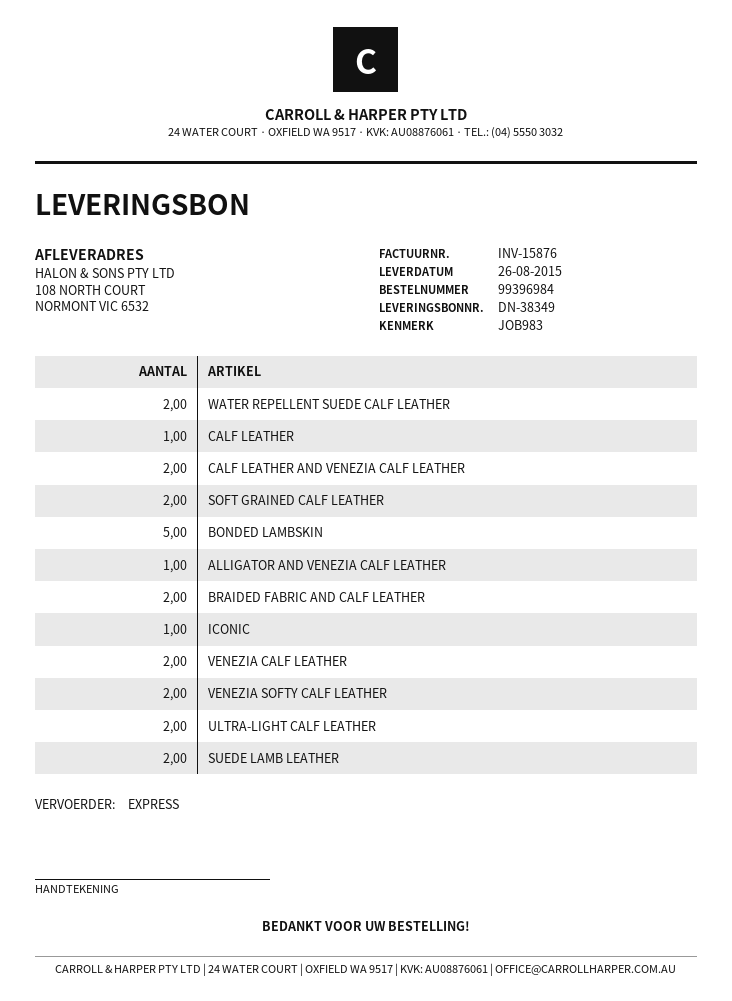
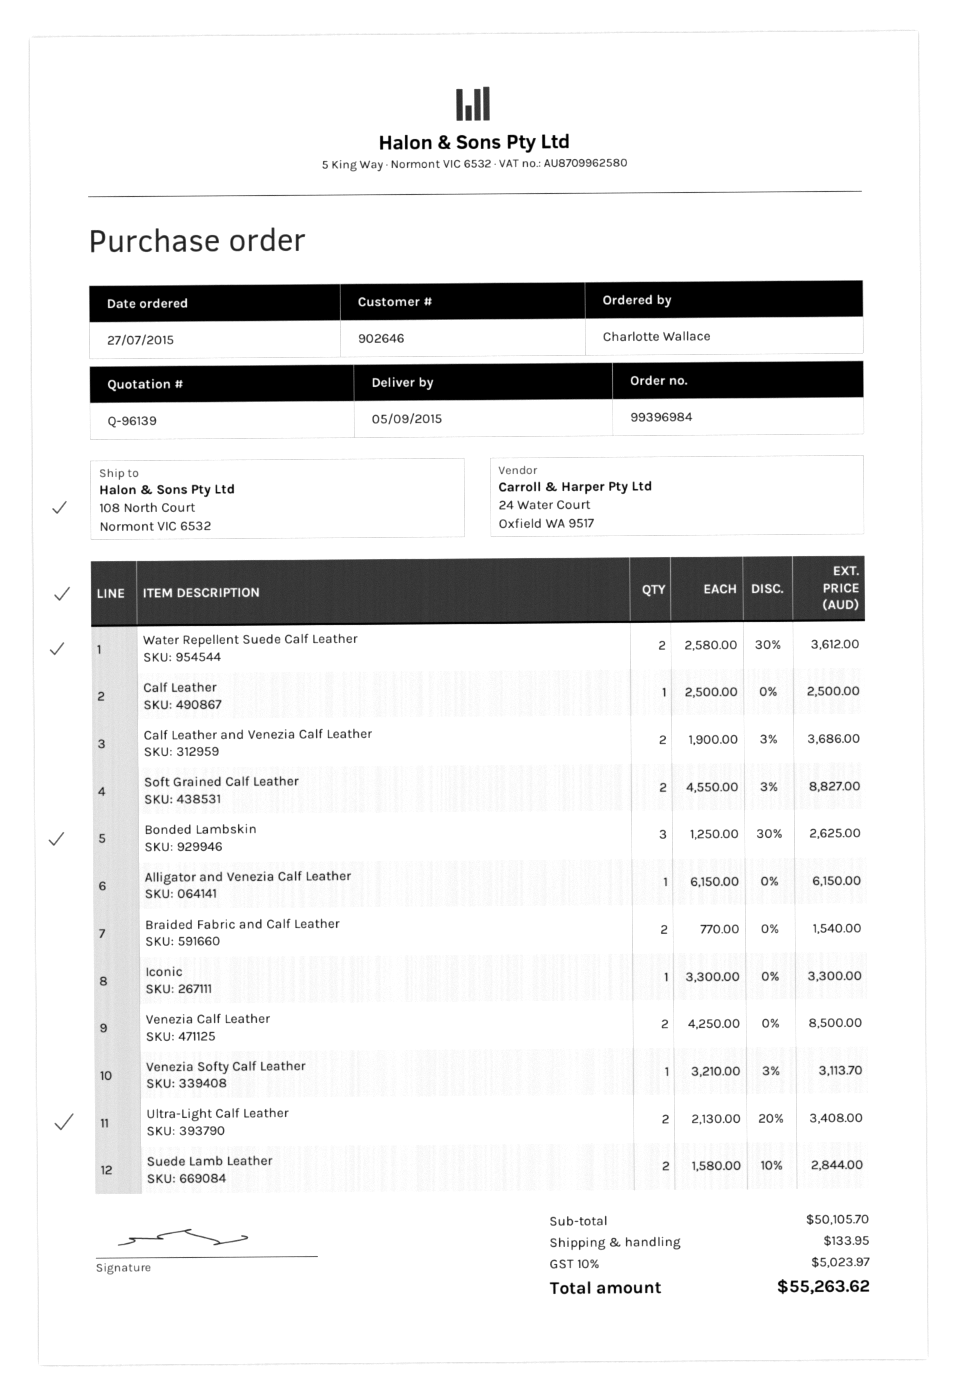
delivery date: 2015-08-26 -> 2015-09-05
BONDED LAMBSKIN: 5 -> 3
VENEZIA SOFTY CALF LEATHER: 2 -> 1

